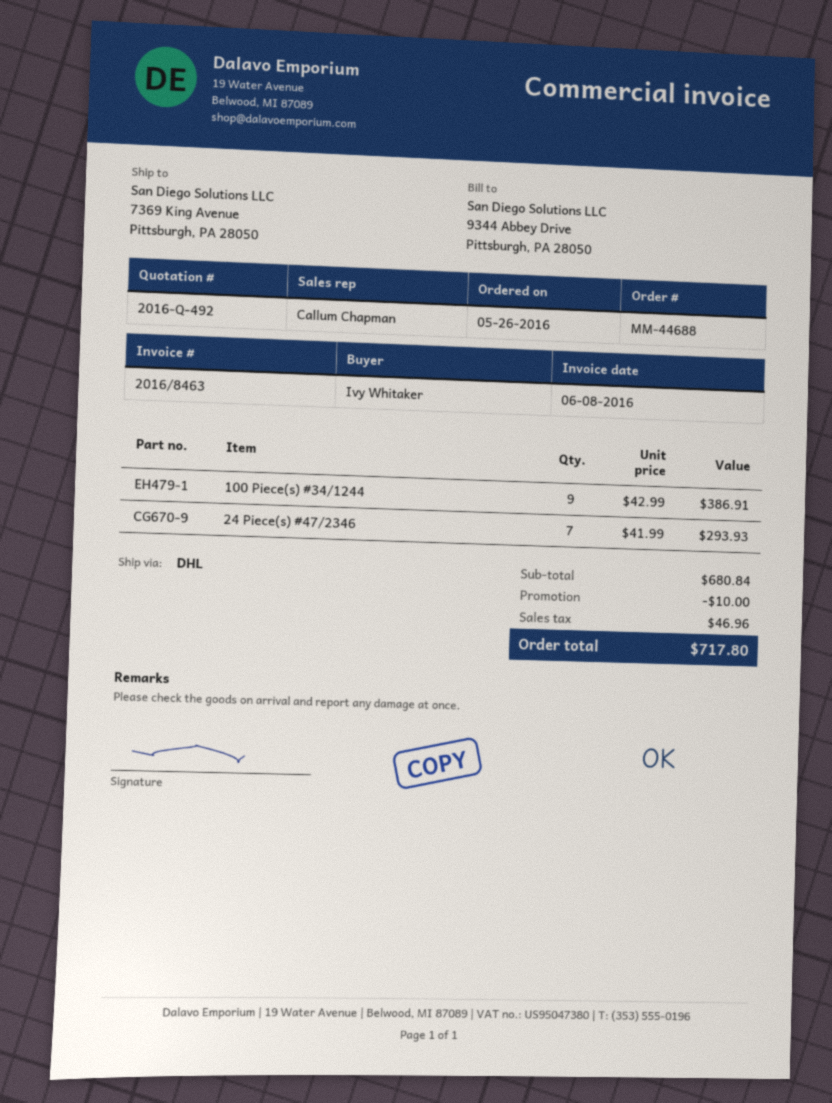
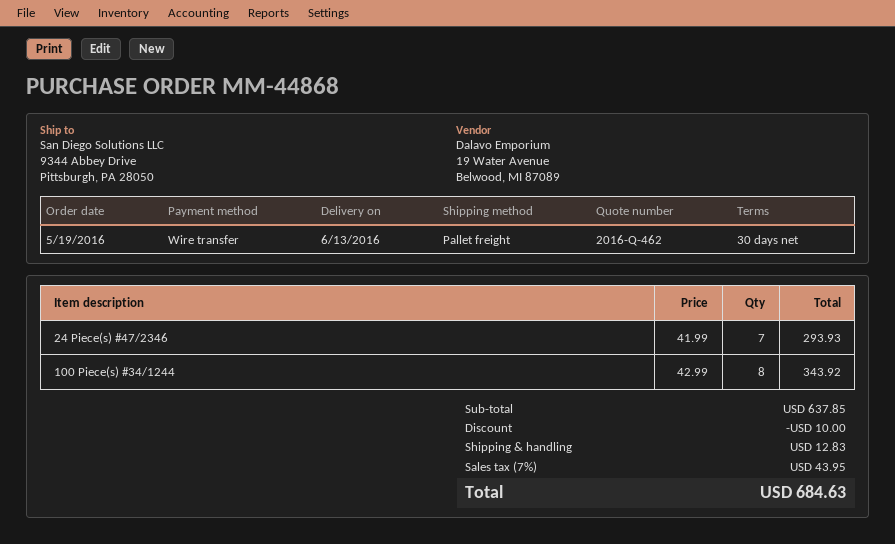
quote number: 2016-Q-492 -> 2016-Q-462
order number: MM-44688 -> MM-44868
order date: 2016-05-26 -> 2016-05-19
shipping method: DHL -> pallet freight
ship to: 7369 King Avenue, Pittsburgh, PA 28050 -> 9344 Abbey Drive, Pittsburgh, PA 28050
100 Piece(s) #34/1244: 9 x 42.99 = 386.91 -> 8 x 42.99 = 343.92
subtotal: 680.84 -> 637.85
shipping: none -> 12.83
tax: 46.96 -> 43.95
total: 717.80 -> 684.63

